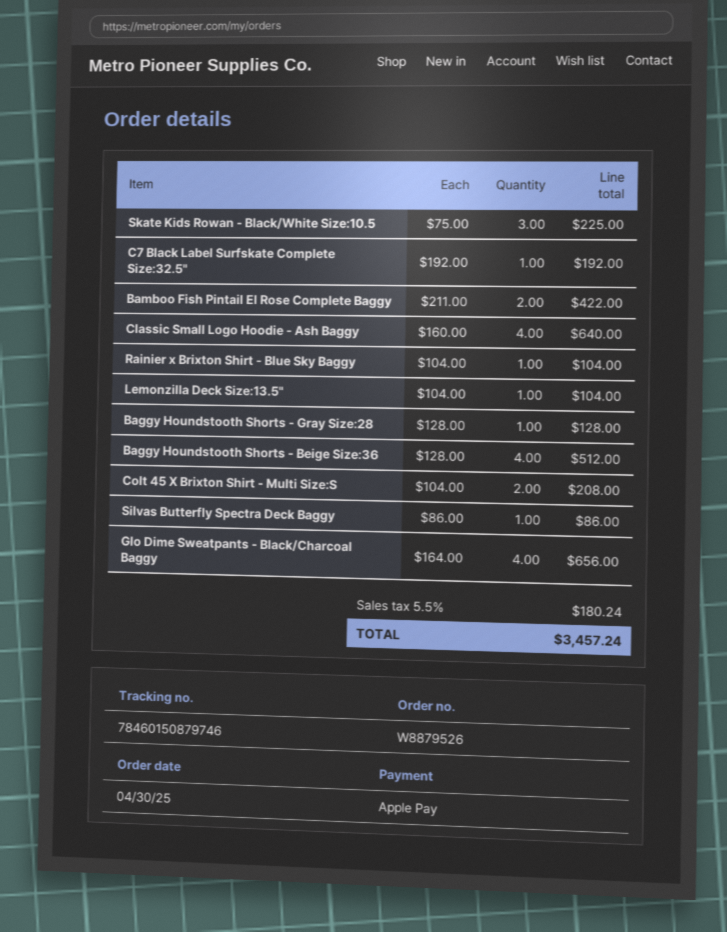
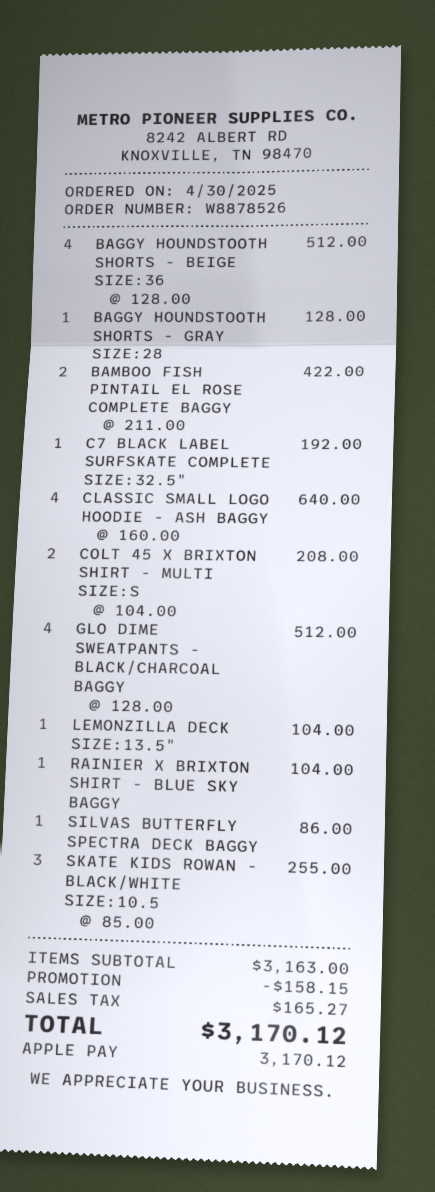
order number: W8879526 -> W8878526
Skate Kids Rowan - Black/White Size:10.5: 3 x 75.00 = 225.00 -> 3 x 85.00 = 255.00
Glo Dime Sweatpants - Black/Charcoal Baggy: 4 x 164.00 = 656.00 -> 4 x 128.00 = 512.00
discount: none -> 158.15
tax: 180.24 -> 165.27
total: 3457.24 -> 3170.12

